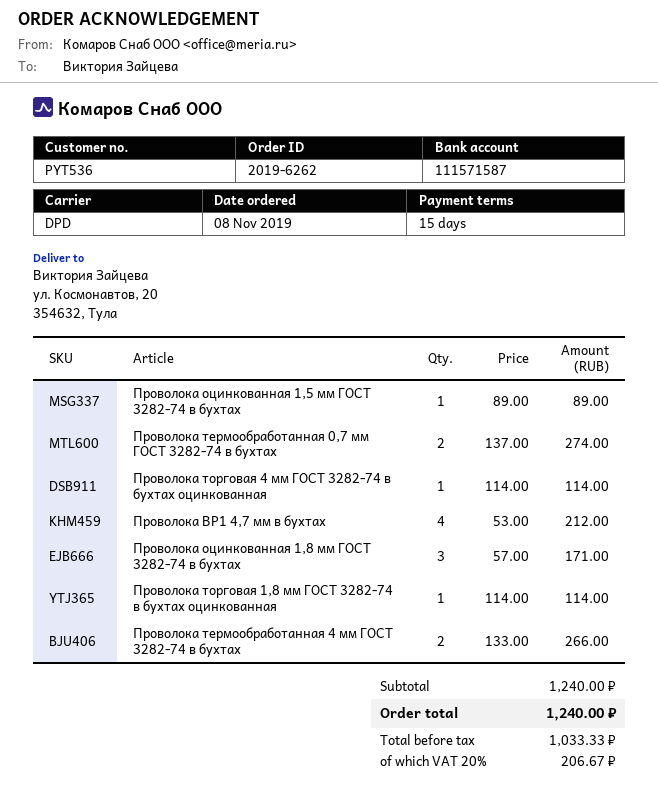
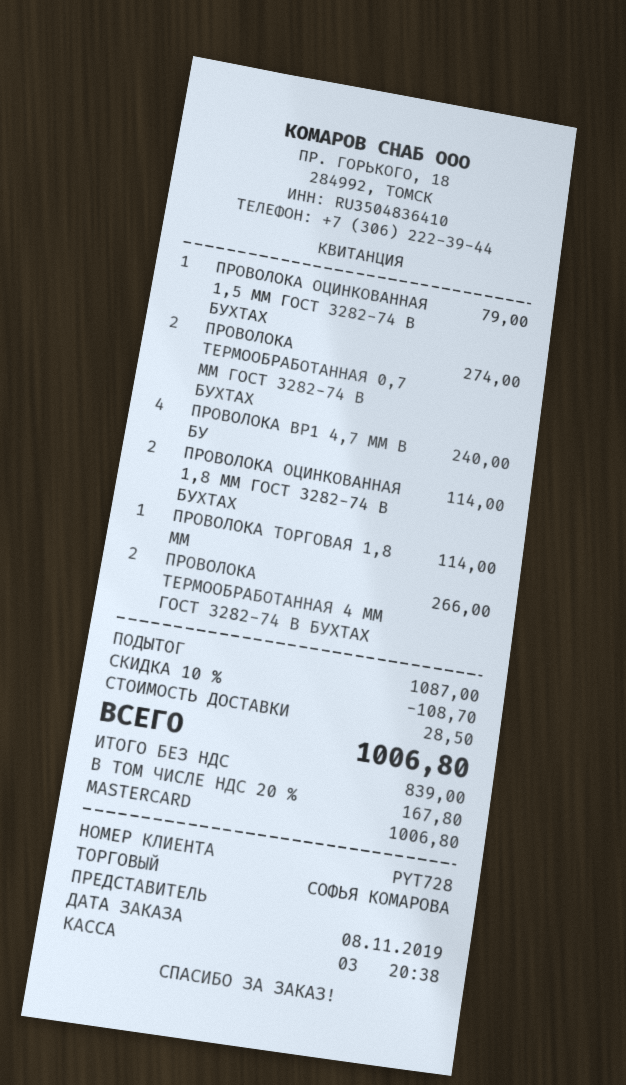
customer number: PYT536 -> PYT728
Проволока оцинкованная 1,5 мм ГОСТ 3282-74 в бухтах: 1 for 89.00 -> 1 for 79.00
Проволока торговая 4 мм ГОСТ 3282-74 в бухтах оцинкованная: 1 for 114.00 -> none
Проволока ВР1 4,7 мм в бухтах: 4 for 212.00 -> 4 for 240.00
Проволока оцинкованная 1,8 мм ГОСТ 3282-74 в бухтах: 3 for 171.00 -> 2 for 114.00
subtotal: 1240.00 -> 1087.00
discount: none -> 10% = 108.70
shipping: none -> 28.50
net: 1033.33 -> 839.00
tax: 20% = 206.67 -> 20% = 167.80
total: 1240.00 -> 1006.80

